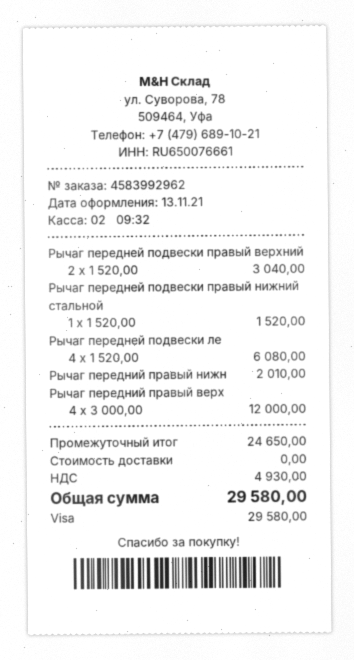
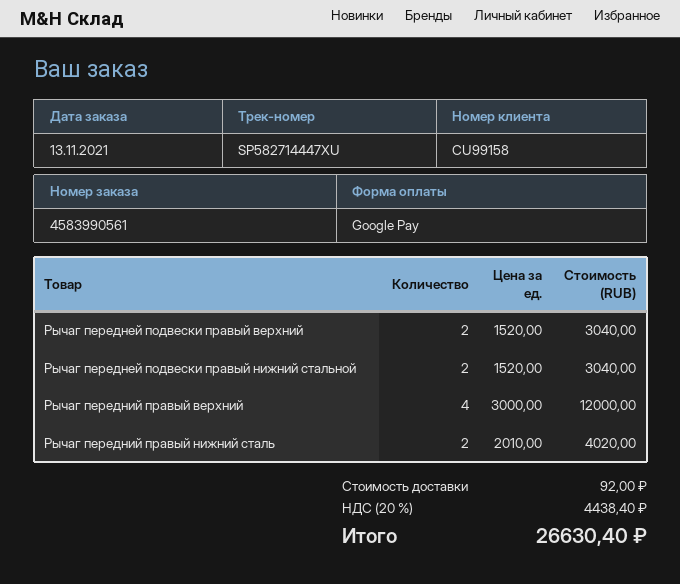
order number: 4583992962 -> 4583990561
payment method: Visa -> Google Pay
Рычаг передней подвески правый нижний стальной: 1 x 1520.00 = 1520.00 -> 2 x 1520.00 = 3040.00
Рычаг передней подвески ле: 4 x 1520.00 = 6080.00 -> none
Рычаг передний правый нижн: 1 x 2010.00 = 2010.00 -> 2 x 2010.00 = 4020.00
shipping: 0.00 -> 92.00
tax: 4930.00 -> 4438.40
total: 29580.00 -> 26630.40

